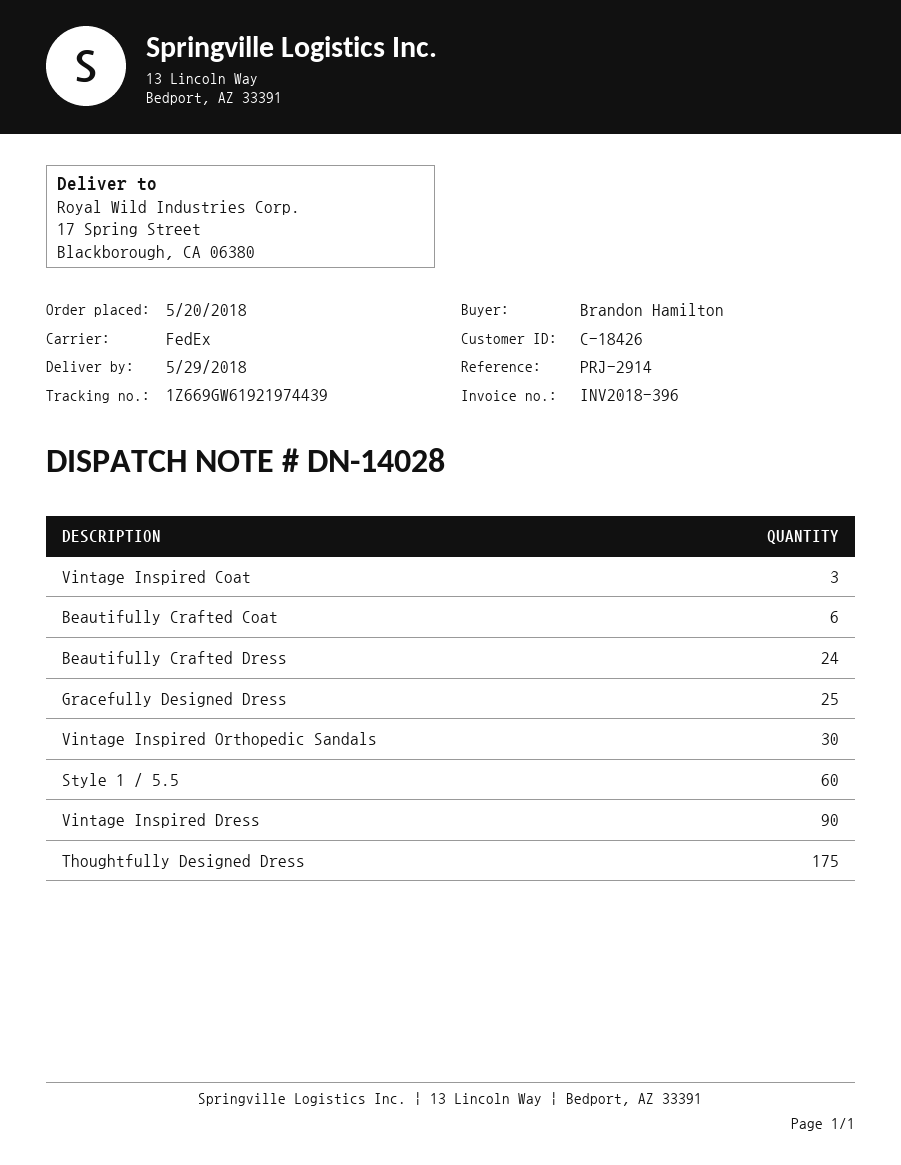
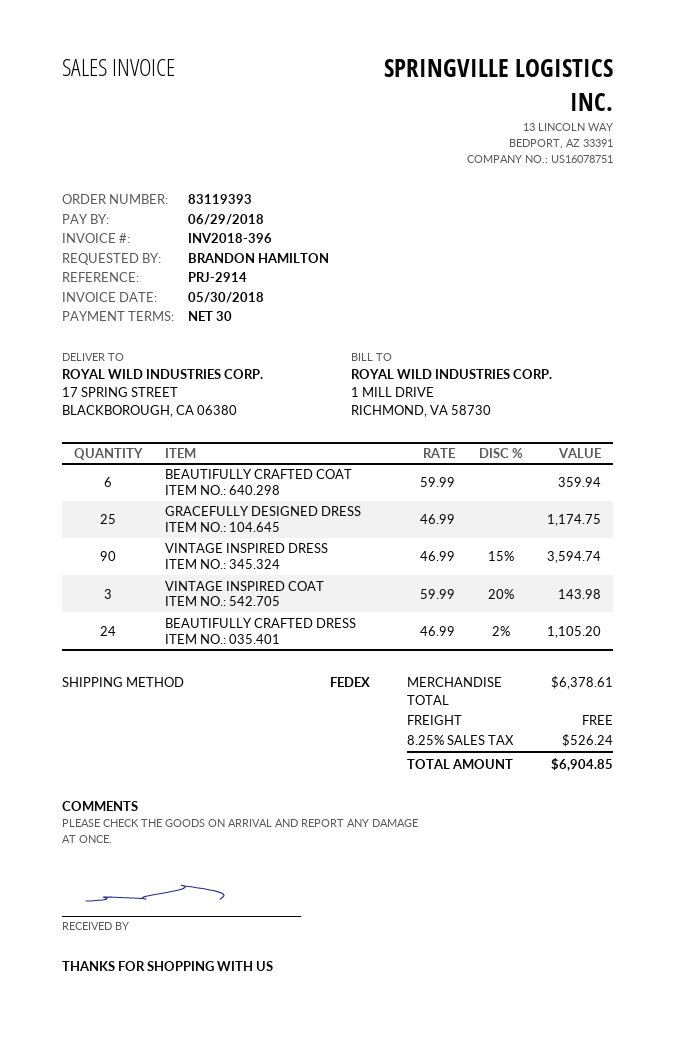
Vintage Inspired Orthopedic Sandals: 30 -> none
Style 1 / 5.5: 60 -> none
Thoughtfully Designed Dress: 175 -> none

